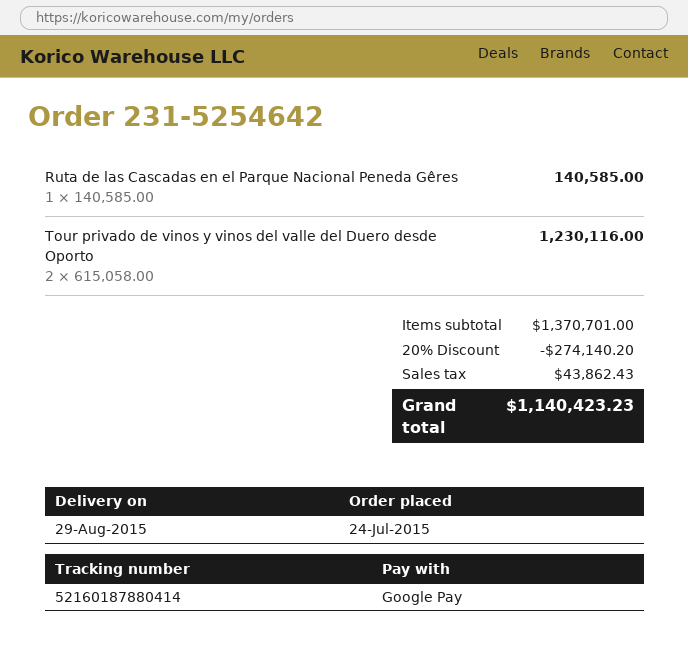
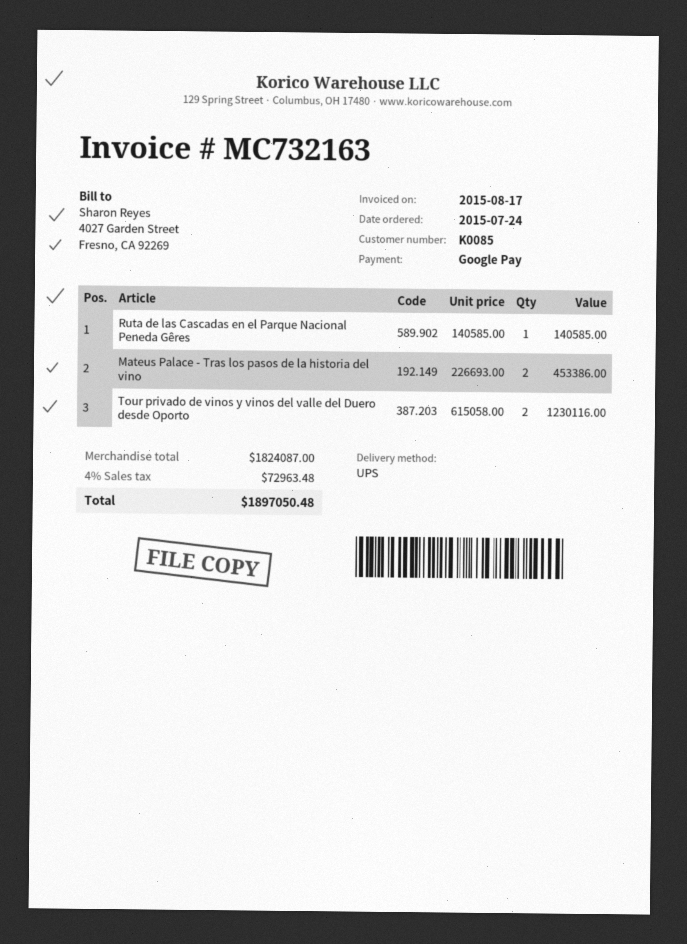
Mateus Palace - Tras los pasos de la historia del vino: none -> 2 x 226693.00 = 453386.00
subtotal: 1370701.00 -> 1824087.00
discount: 20% = 274140.20 -> none
tax: 43862.43 -> 72963.48
total: 1140423.23 -> 1897050.48

